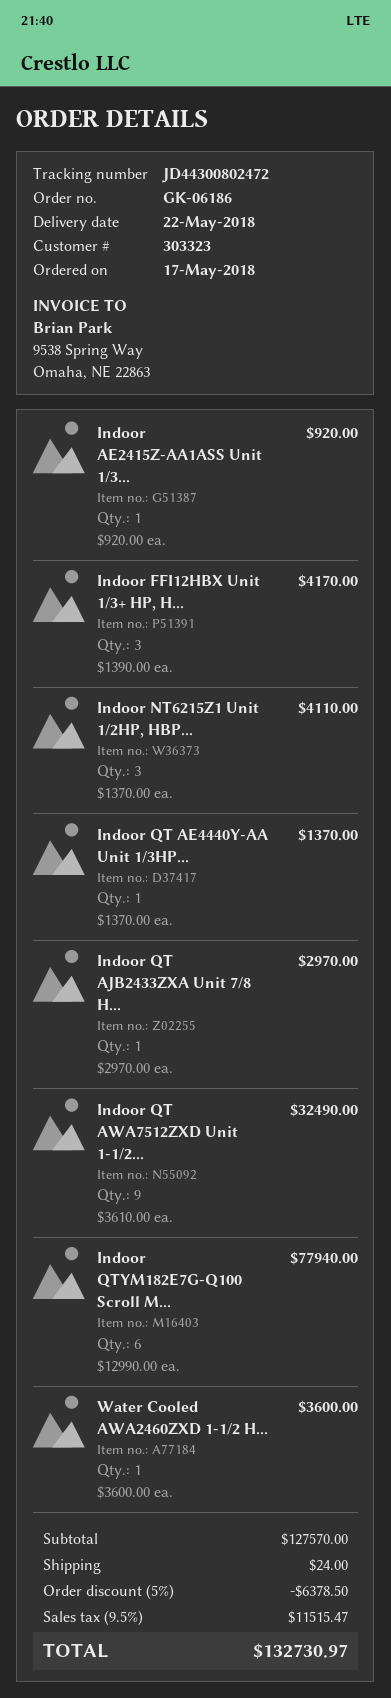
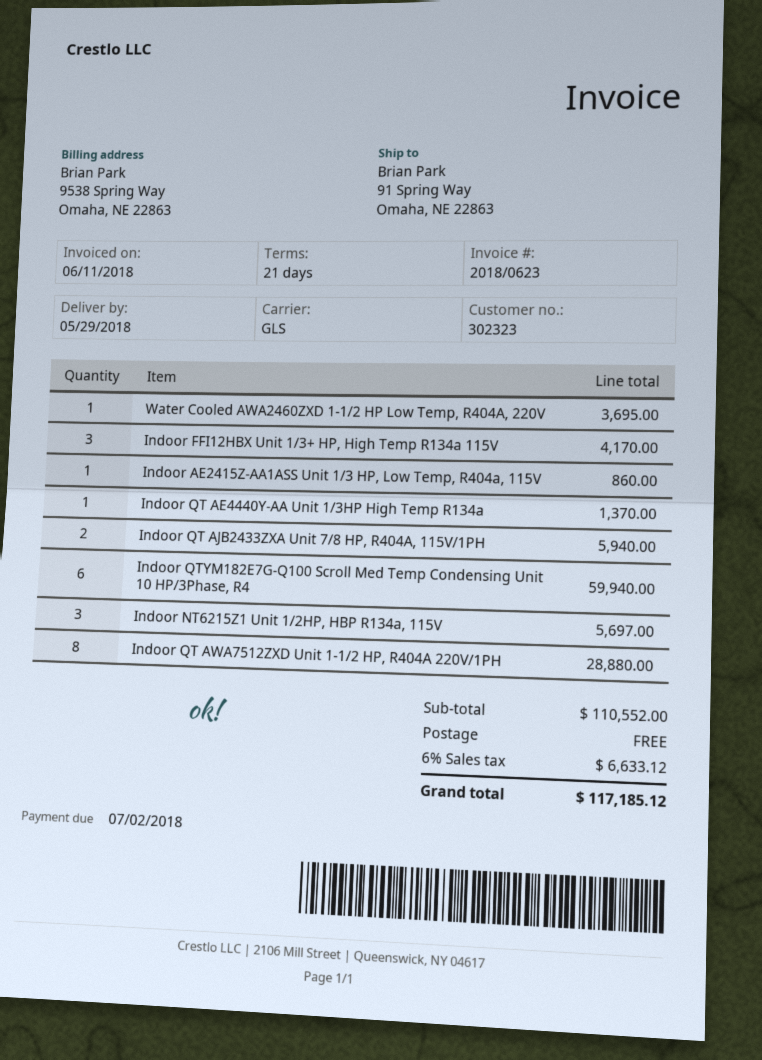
delivery date: 2018-05-22 -> 2018-05-29
customer number: 303323 -> 302323
Indoor AE2415Z-AA1ASS Unit 1/3...: 1 for 920.00 -> 1 for 860.00
Indoor NT6215Z1 Unit 1/2HP, HBP...: 3 for 4110.00 -> 3 for 5697.00
Indoor QT AJB2433ZXA Unit 7/8 H...: 1 for 2970.00 -> 2 for 5940.00
Indoor QT AWA7512ZXD Unit 1-1/2...: 9 for 32490.00 -> 8 for 28880.00
Indoor QTYM182E7G-Q100 Scroll M...: 6 for 77940.00 -> 6 for 59940.00
Water Cooled AWA2460ZXD 1-1/2 H...: 1 for 3600.00 -> 1 for 3695.00
subtotal: 127570.00 -> 110552.00
discount: 5% = 6378.50 -> none
shipping: 24.00 -> 0.00
tax: 9.5% = 11515.47 -> 6% = 6633.12
total: 132730.97 -> 117185.12

